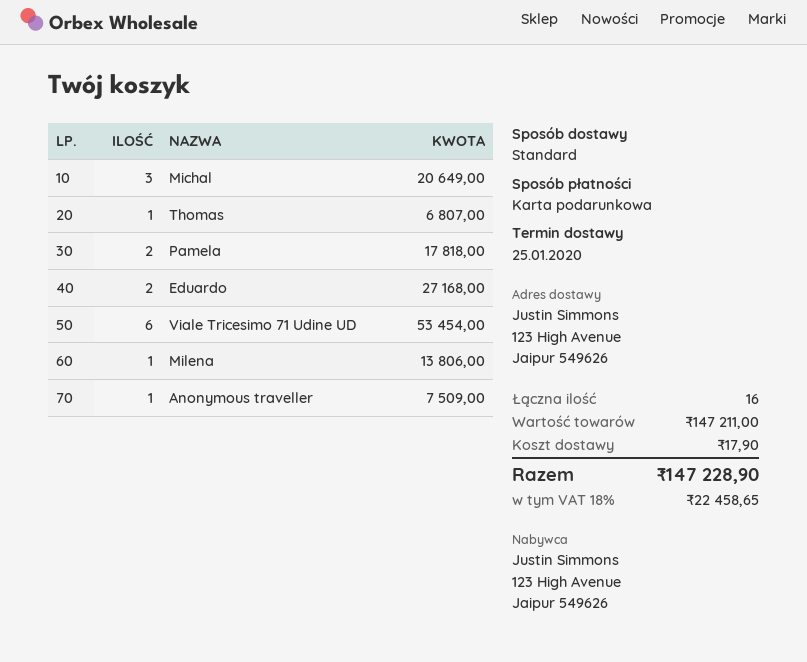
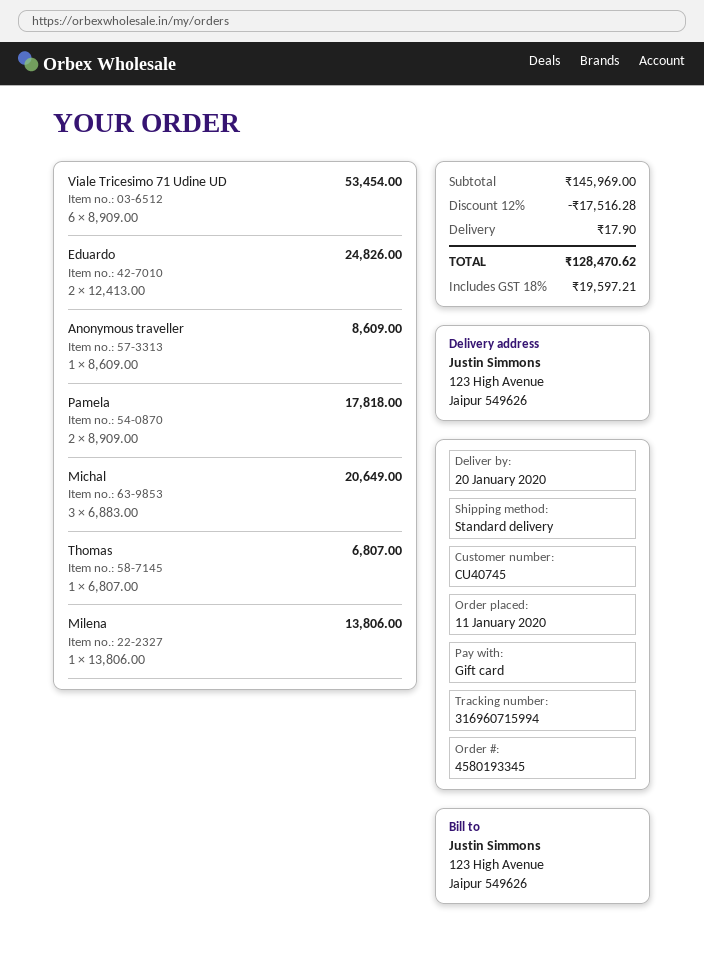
delivery date: 2020-01-25 -> 2020-01-20
Eduardo: 2 for 27168.00 -> 2 for 24826.00
Anonymous traveller: 1 for 7509.00 -> 1 for 8609.00
subtotal: 147211.00 -> 145969.00
discount: none -> 12% = 17516.28
tax: 18% = 22458.65 -> 18% = 19597.21
total: 147228.90 -> 128470.62

